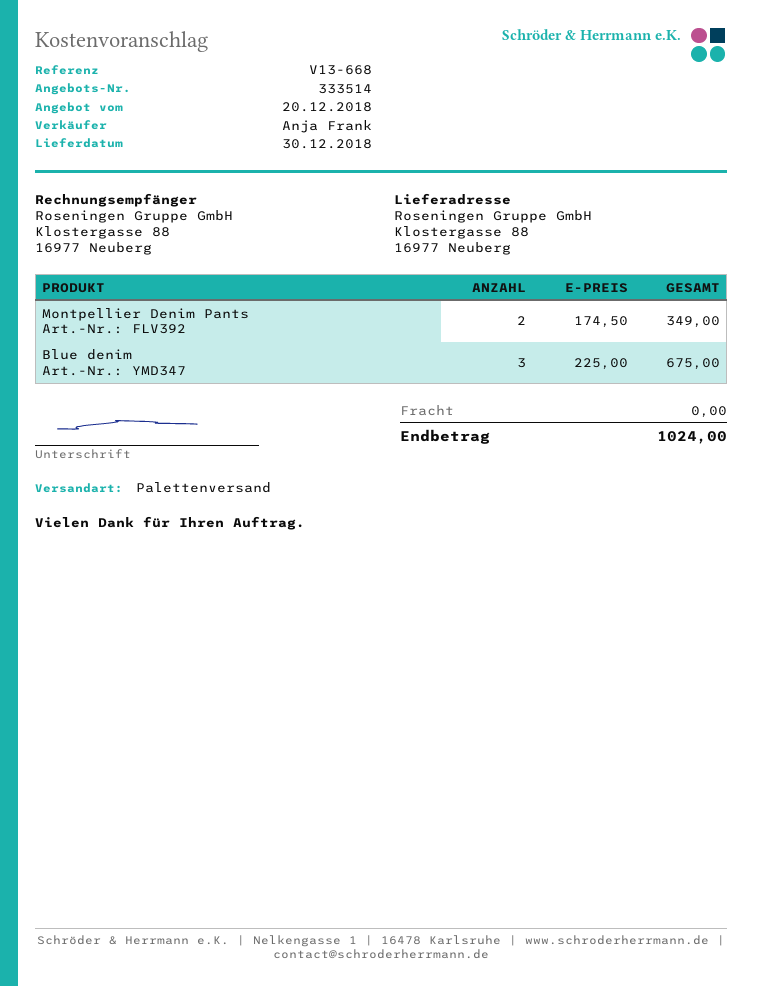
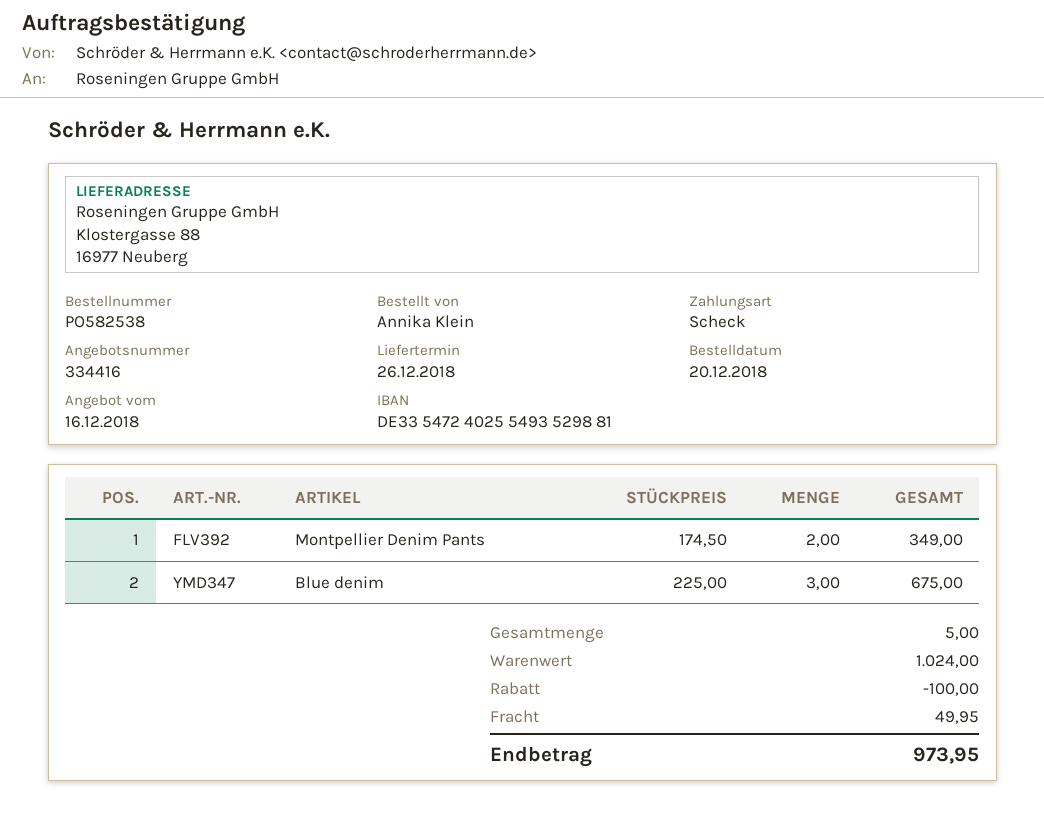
quote number: 333514 -> 334416
quote date: 2018-12-20 -> 2018-12-16
delivery date: 2018-12-30 -> 2018-12-26
discount: none -> 100.00
shipping: 0.00 -> 49.95
total: 1024.00 -> 973.95

